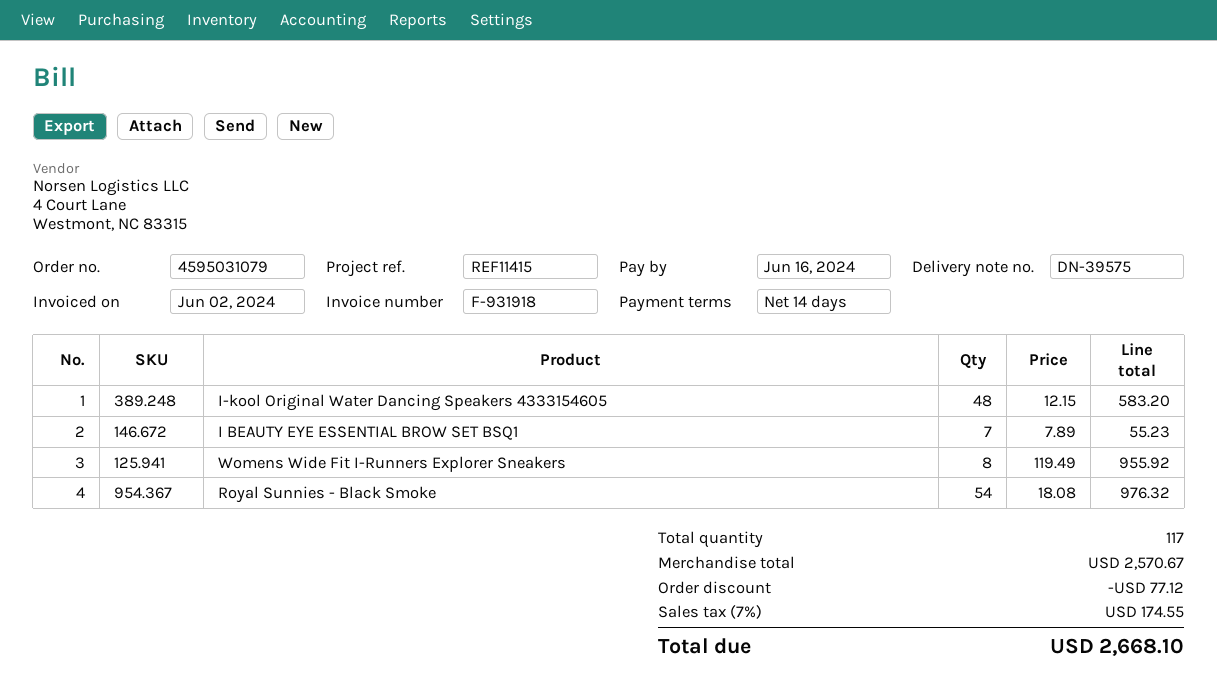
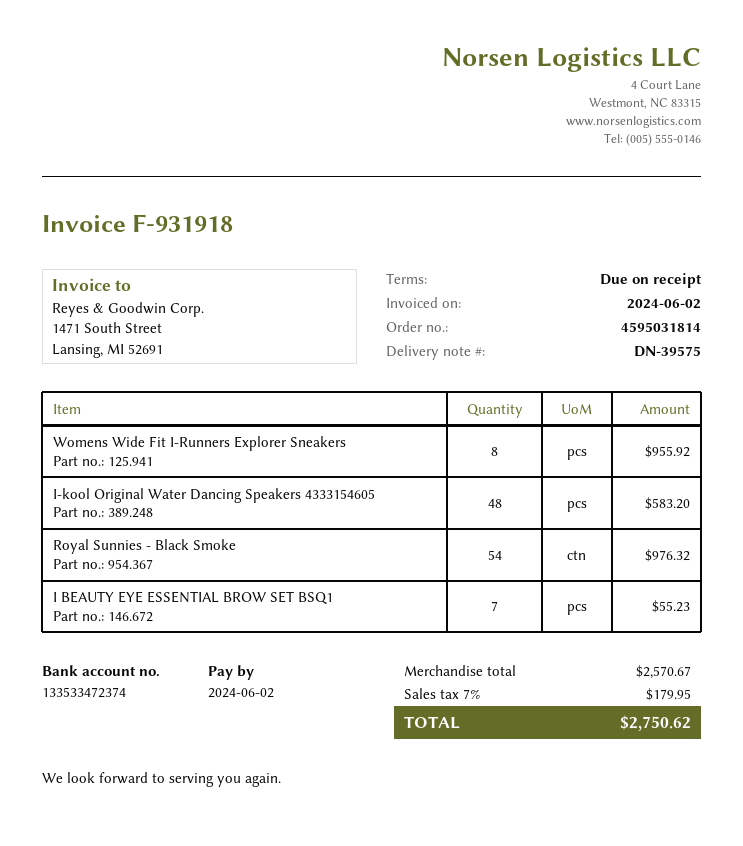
order number: 4595031079 -> 4595031814
payment terms: 14 days -> on receipt
due date: 2024-06-16 -> 2024-06-02
discount: 77.12 -> none
tax: 7% = 174.55 -> 7% = 179.95
total: 2668.10 -> 2750.62

